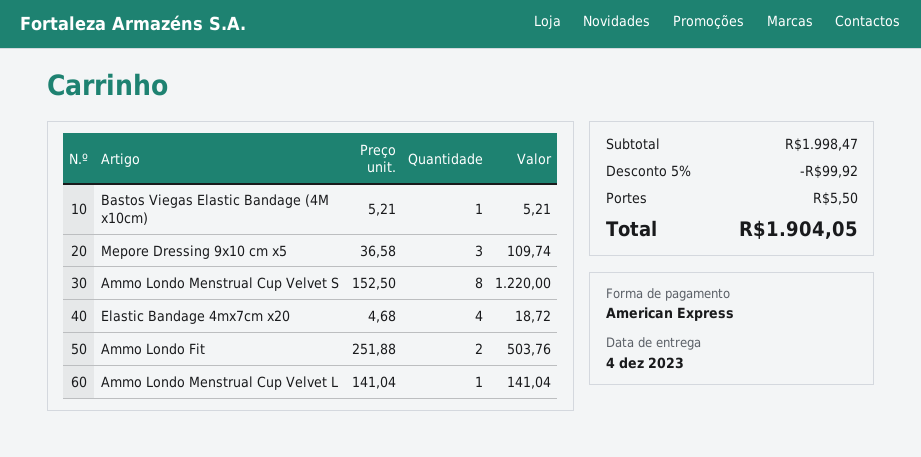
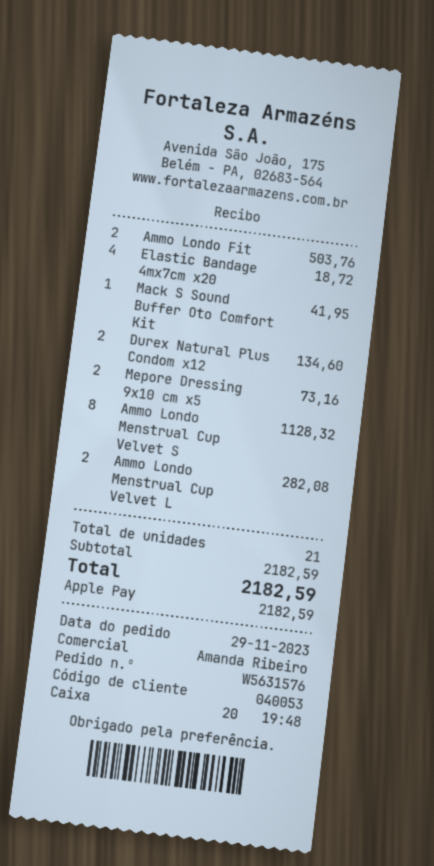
payment method: American Express -> Apple Pay
Bastos Viegas Elastic Bandage (4M x10cm): 1 for 5.21 -> none
Mepore Dressing 9x10 cm x5: 3 for 109.74 -> 2 for 73.16
Ammo Londo Menstrual Cup Velvet S: 8 for 1220.00 -> 8 for 1128.32
Ammo Londo Menstrual Cup Velvet L: 1 for 141.04 -> 2 for 282.08
Mack S Sound Buffer Oto Comfort Kit: none -> 1 for 41.95
Durex Natural Plus Condom x12: none -> 2 for 134.60
subtotal: 1998.47 -> 2182.59
discount: 5% = 99.92 -> none
shipping: 5.50 -> none
total: 1904.05 -> 2182.59

